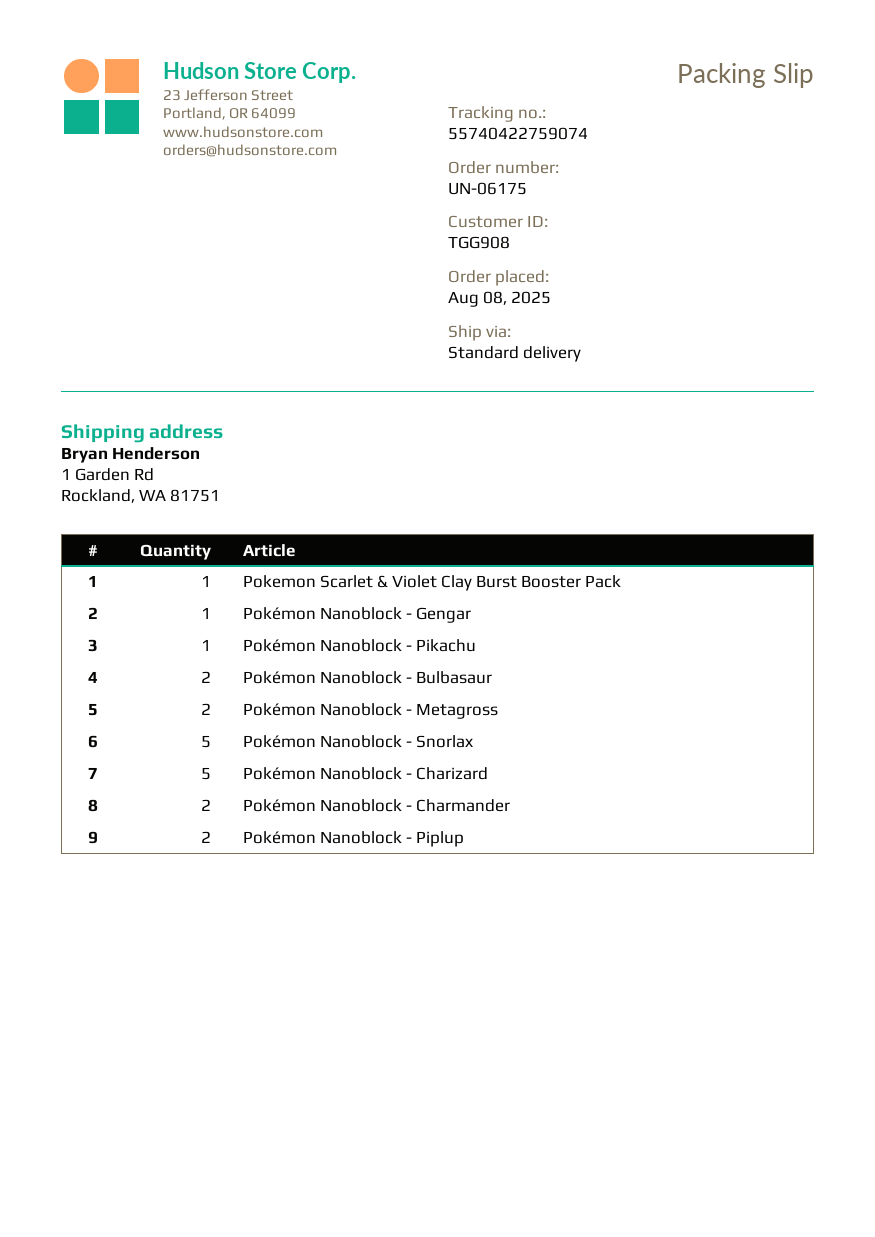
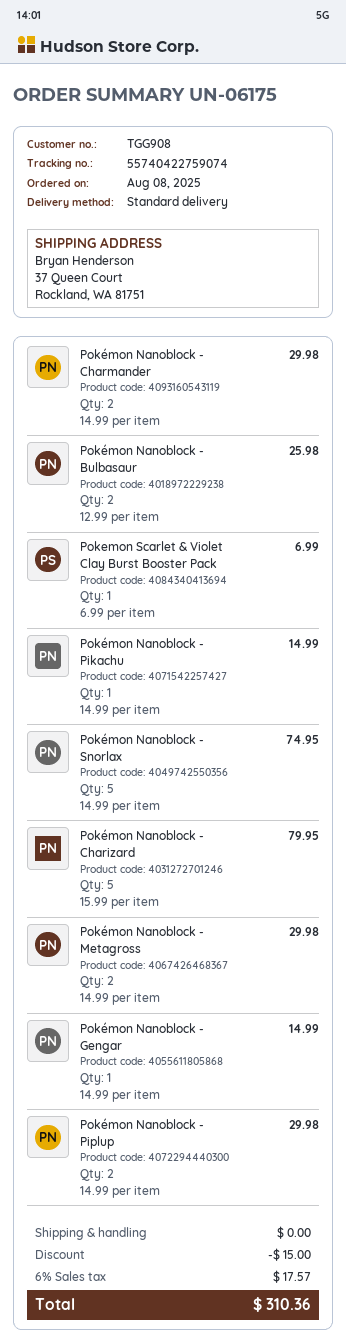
ship to: 1 Garden Rd, Rockland, WA 81751 -> 37 Queen Court, Rockland, WA 81751

